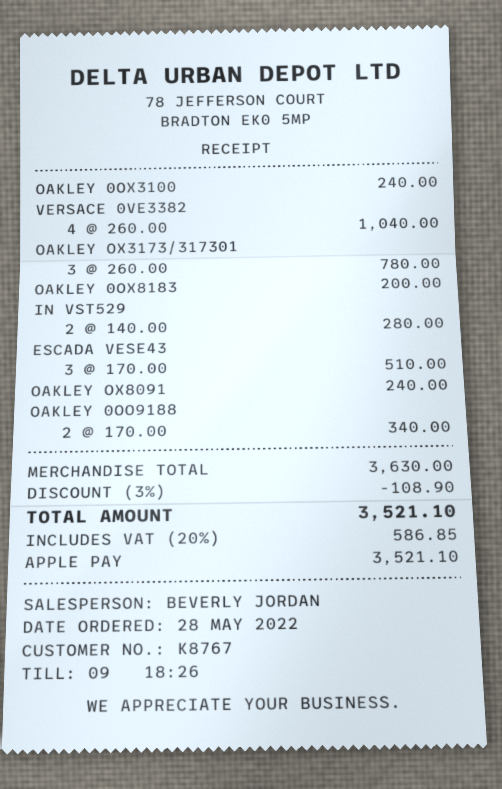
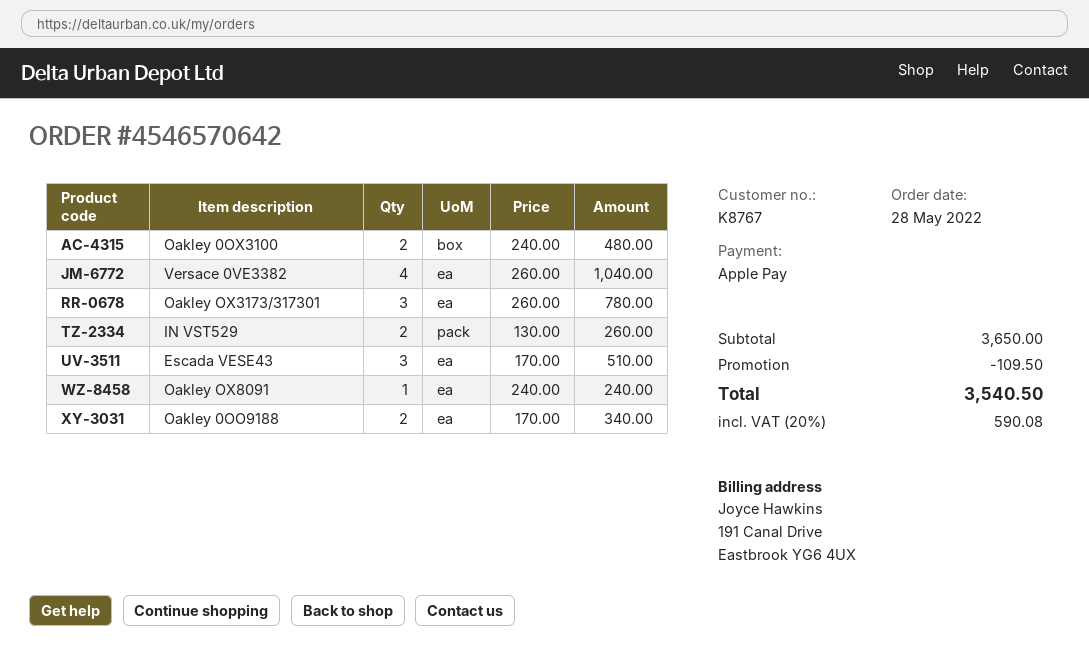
OAKLEY 0OX3100: 1 x 240.00 = 240.00 -> 2 x 240.00 = 480.00
OAKLEY 0OX8183: 1 x 200.00 = 200.00 -> none
IN VST529: 2 x 140.00 = 280.00 -> 2 x 130.00 = 260.00
subtotal: 3630.00 -> 3650.00
discount: 108.90 -> 109.50
tax: 20% = 586.85 -> 20% = 590.08
total: 3521.10 -> 3540.50

